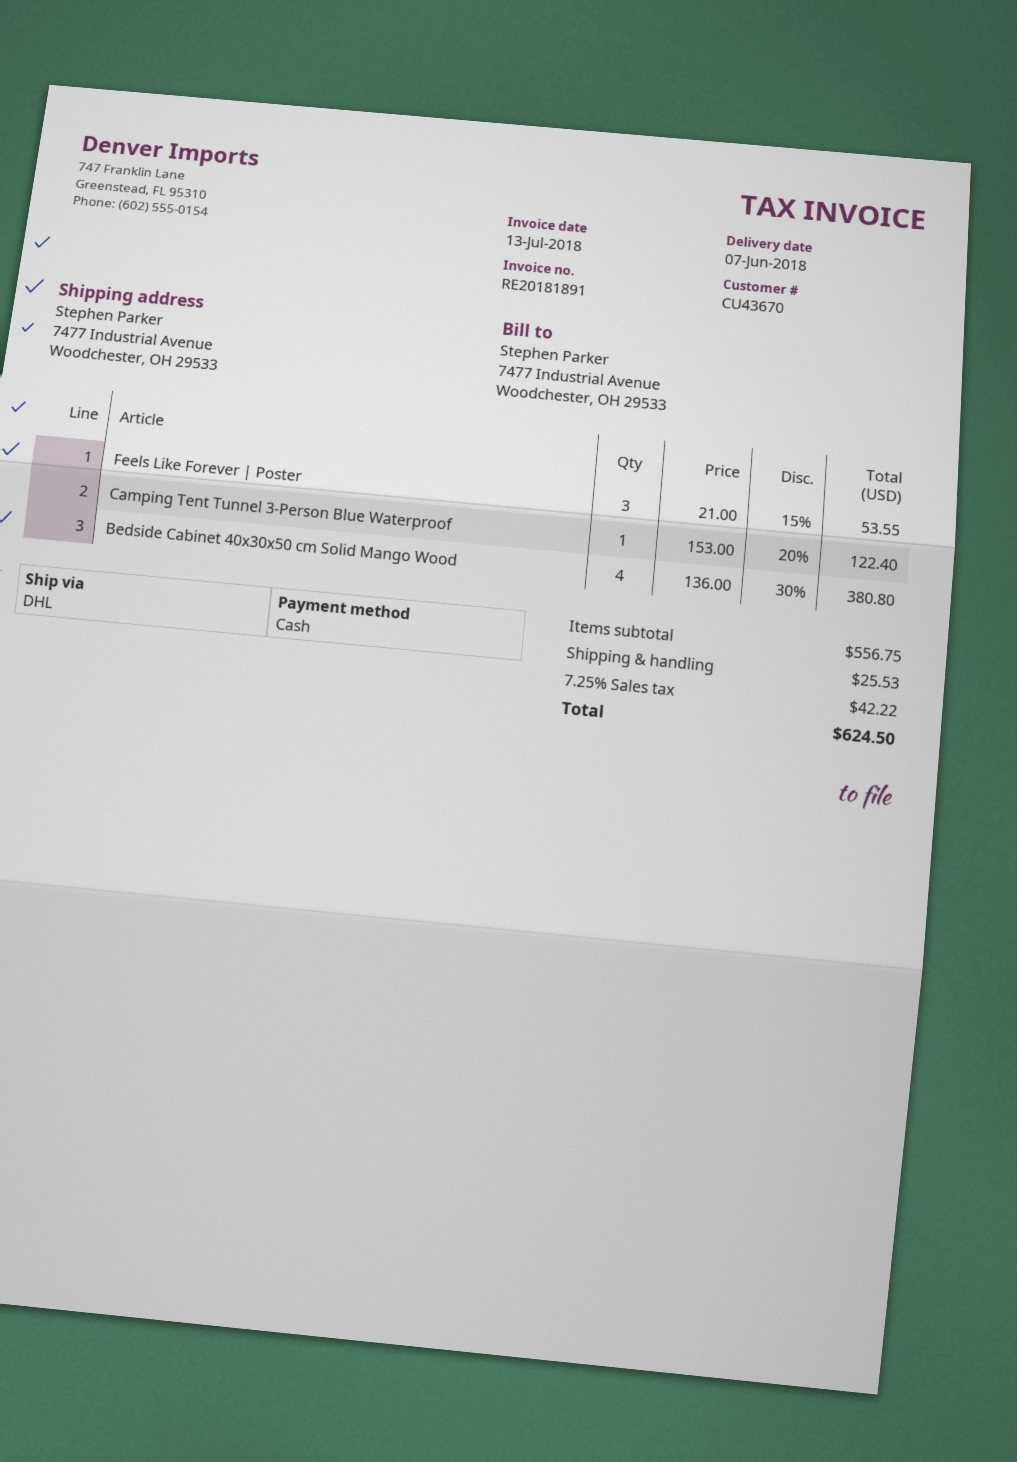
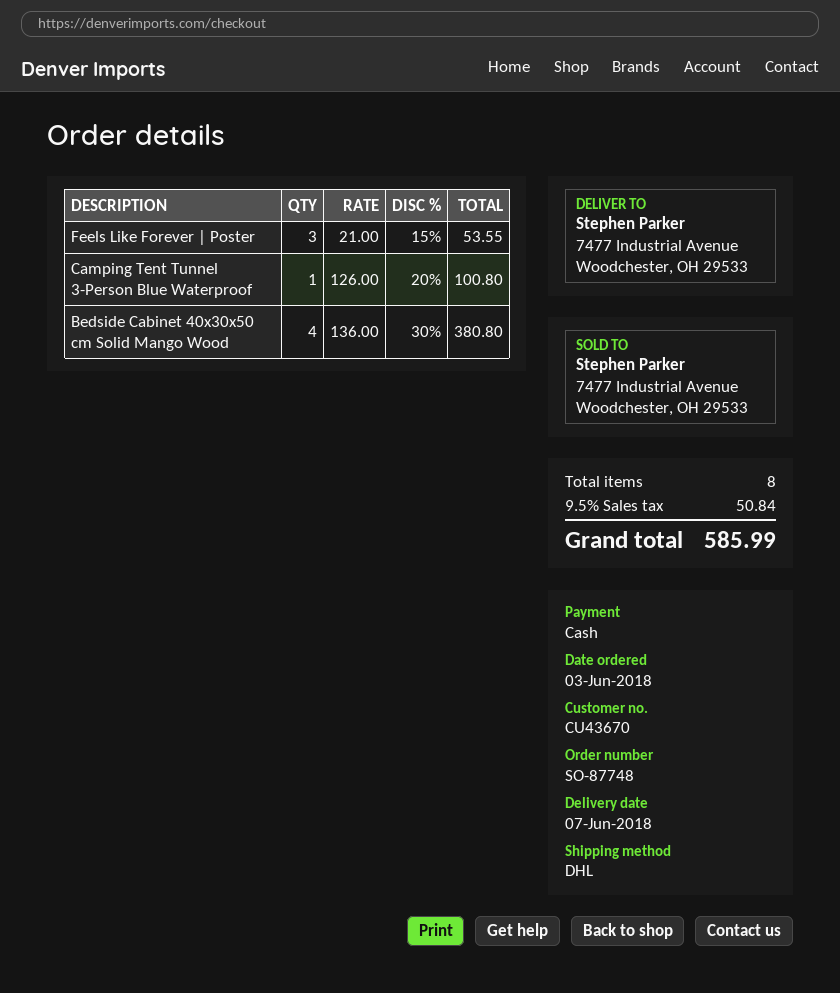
Camping Tent Tunnel 3-Person Blue Waterproof: 1 x 153.00 - 20% = 122.40 -> 1 x 126.00 - 20% = 100.80
shipping: 25.53 -> none
tax: 7.25% = 42.22 -> 9.5% = 50.84
total: 624.50 -> 585.99

